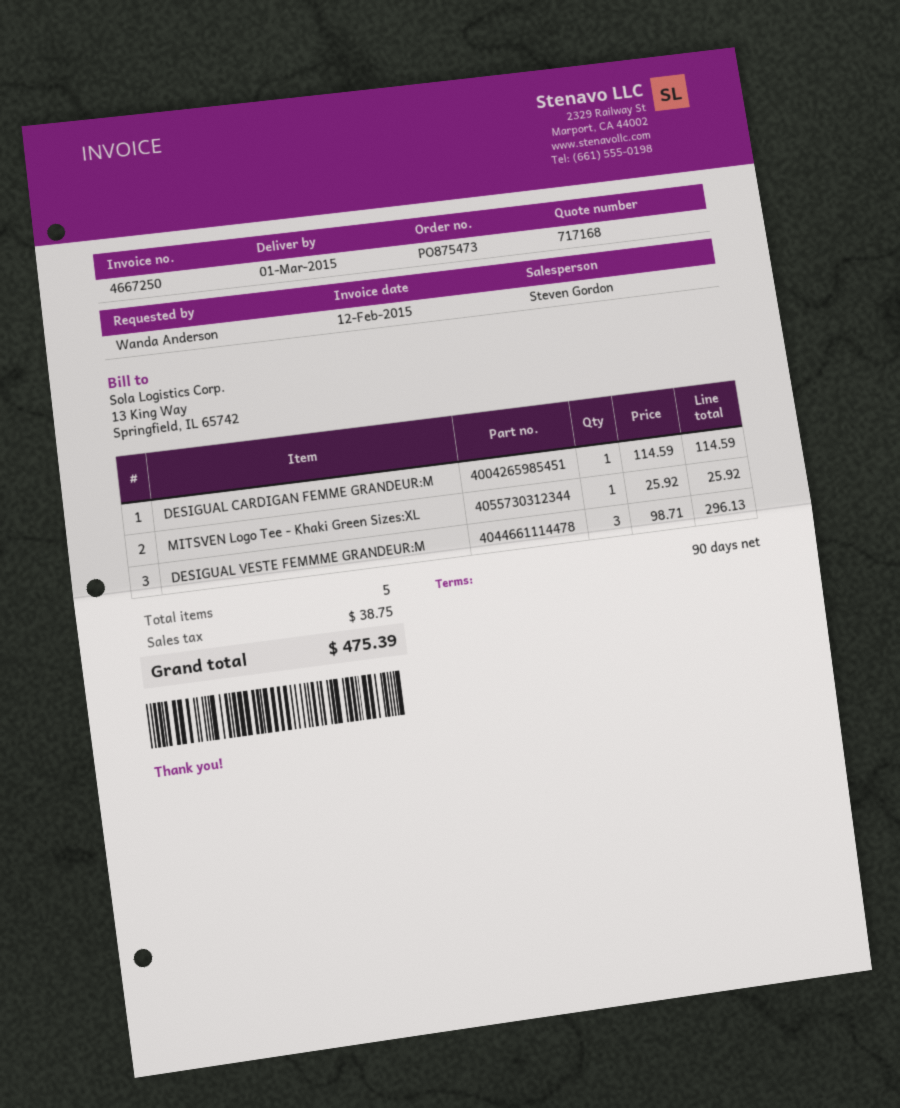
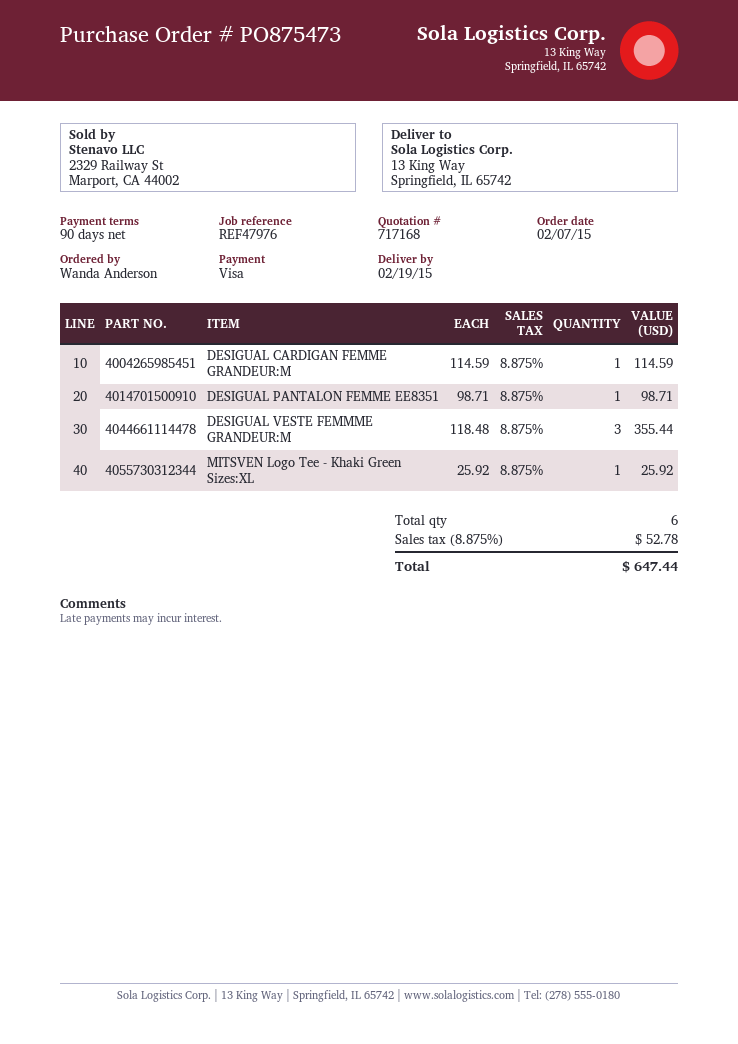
delivery date: 2015-03-01 -> 2015-02-19
DESIGUAL VESTE FEMMME GRANDEUR:M: 3 x 98.71 = 296.13 -> 3 x 118.48 = 355.44
DESIGUAL PANTALON FEMME EE8351: none -> 1 x 98.71 = 98.71
total quantity: 5 -> 6
tax: 38.75 -> 52.78
total: 475.39 -> 647.44

